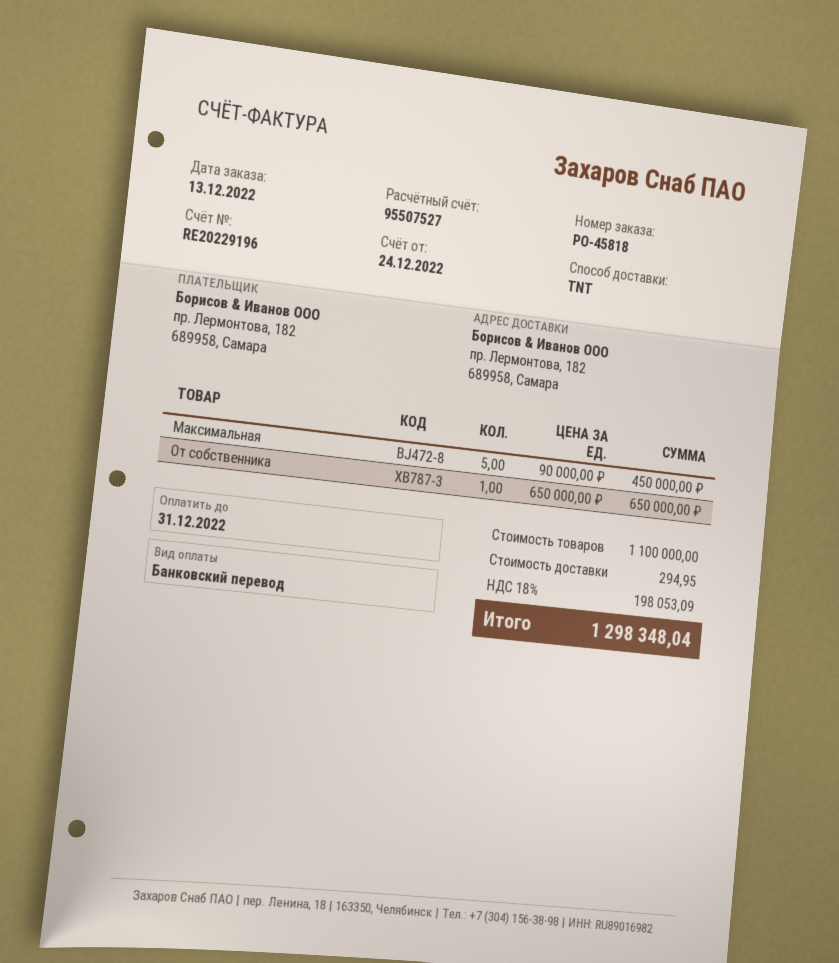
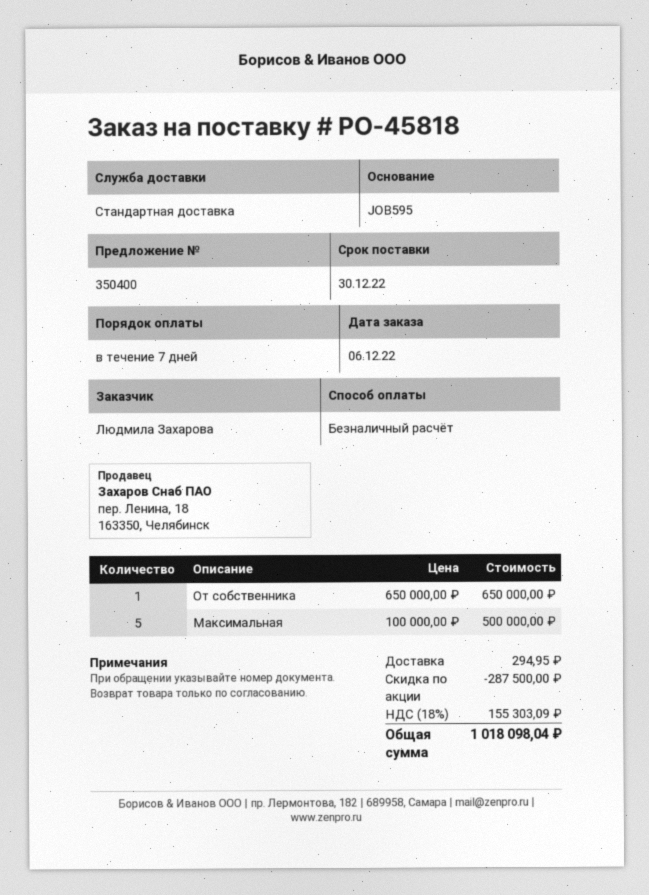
order date: 2022-12-13 -> 2022-12-06
shipping method: TNT -> standard
Максимальная: 5 x 90000.00 = 450000.00 -> 5 x 100000.00 = 500000.00
discount: none -> 287500.00
tax: 18% = 198053.09 -> 18% = 155303.09
total: 1298348.04 -> 1018098.04

